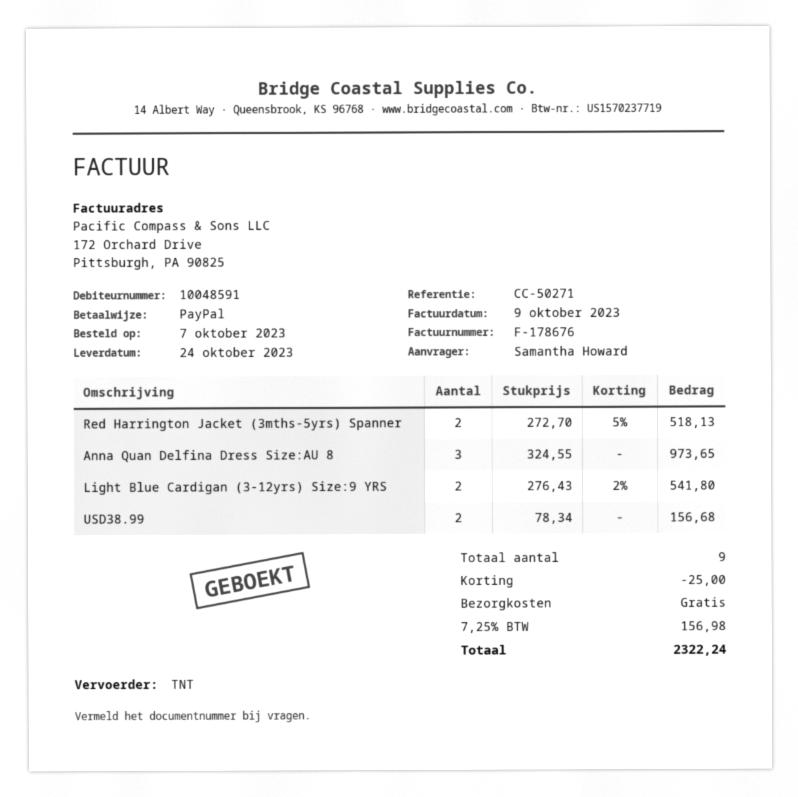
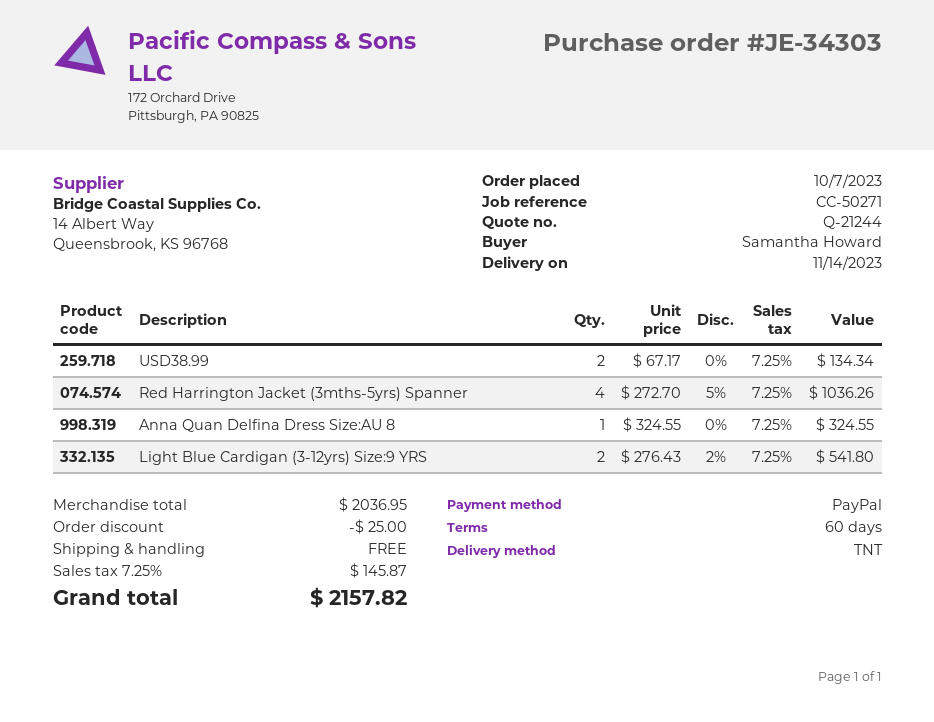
delivery date: 2023-10-24 -> 2023-11-14
Red Harrington Jacket (3mths-5yrs) Spanner: 2 x 272.70 - 5% = 518.13 -> 4 x 272.70 - 5% = 1036.26
Anna Quan Delfina Dress Size:AU 8: 3 x 324.55 = 973.65 -> 1 x 324.55 = 324.55
USD38.99: 2 x 78.34 = 156.68 -> 2 x 67.17 = 134.34
tax: 7.25% = 156.98 -> 7.25% = 145.87
total: 2322.24 -> 2157.82

